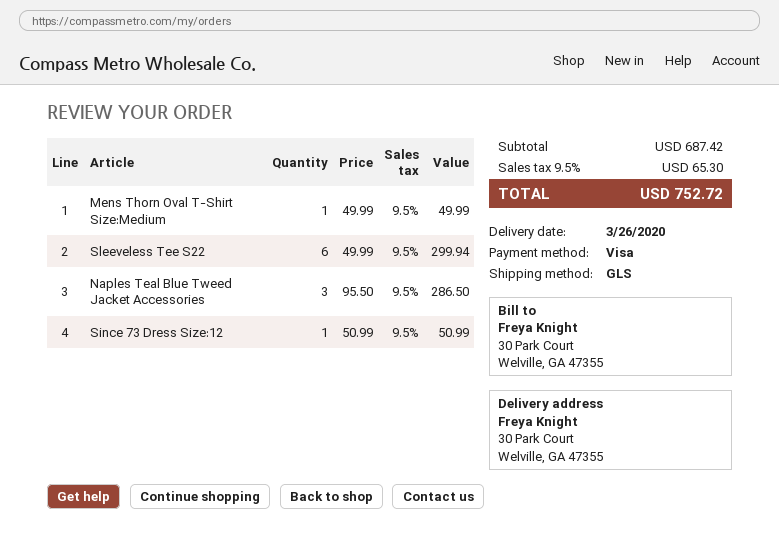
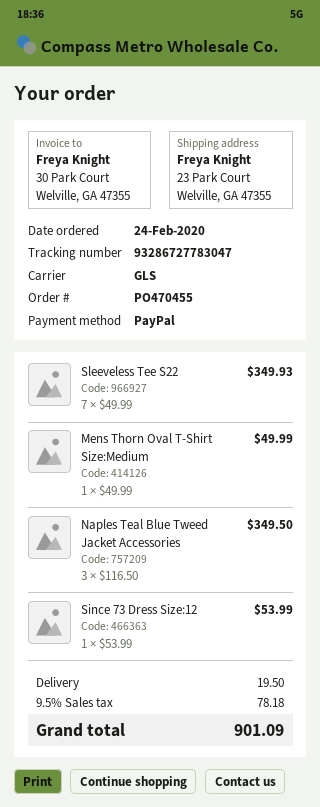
payment method: Visa -> PayPal
ship to: 30 Park Court, Welville, GA 47355 -> 23 Park Court, Welville, GA 47355
Sleeveless Tee S22: 6 x 49.99 = 299.94 -> 7 x 49.99 = 349.93
Naples Teal Blue Tweed Jacket Accessories: 3 x 95.50 = 286.50 -> 3 x 116.50 = 349.50
Since 73 Dress Size:12: 1 x 50.99 = 50.99 -> 1 x 53.99 = 53.99
shipping: none -> 19.50
tax: 9.5% = 65.30 -> 9.5% = 78.18
total: 752.72 -> 901.09

